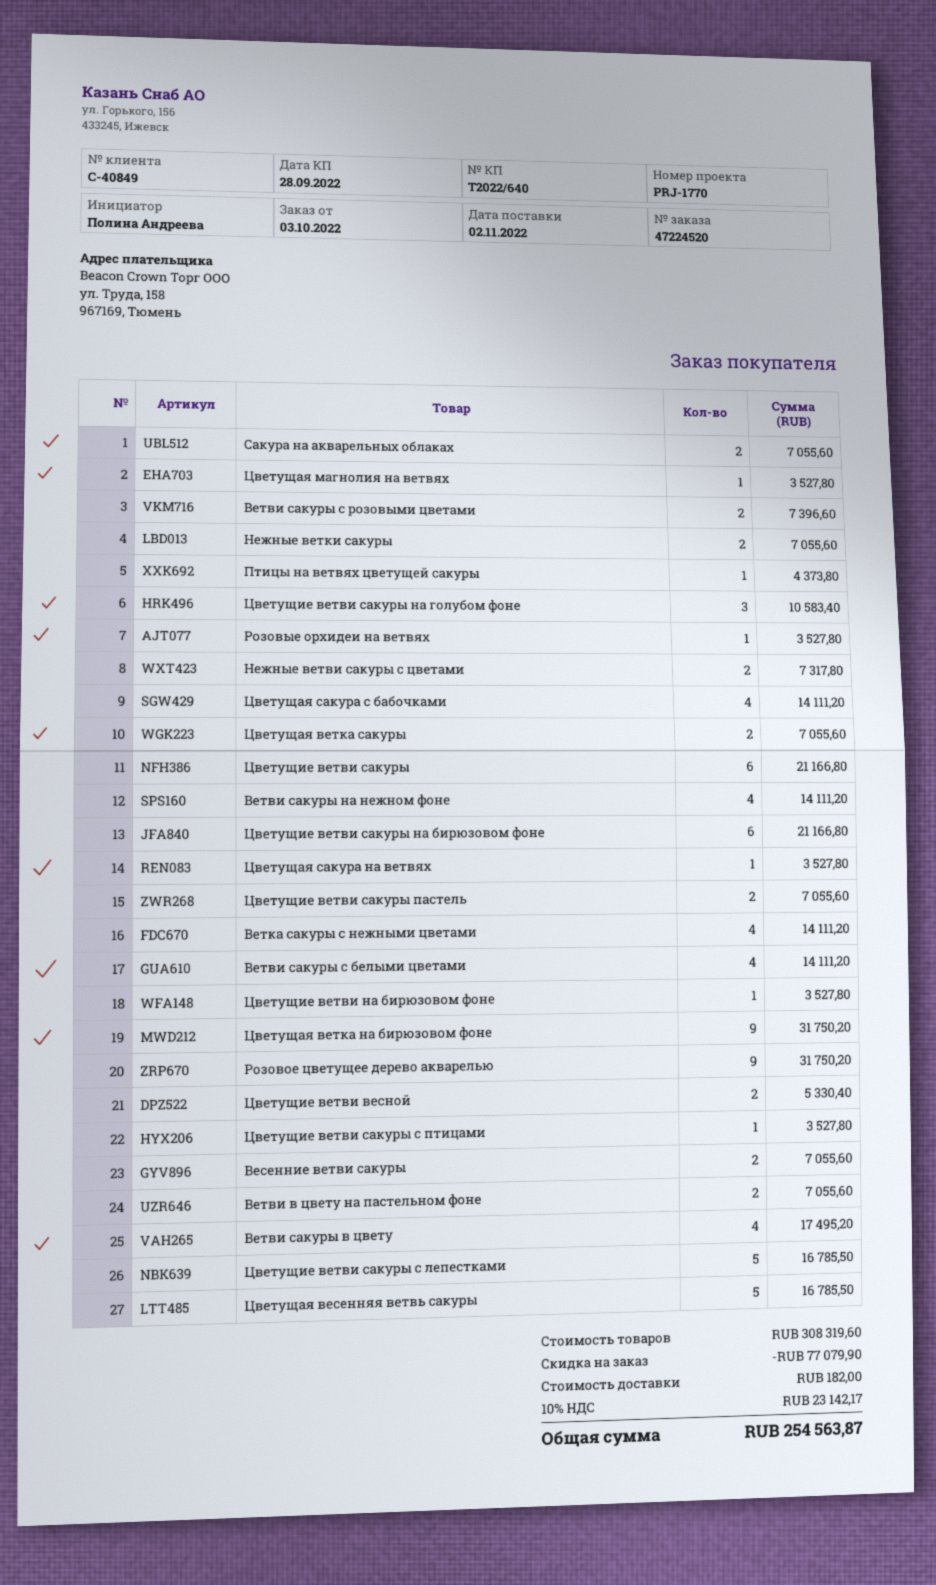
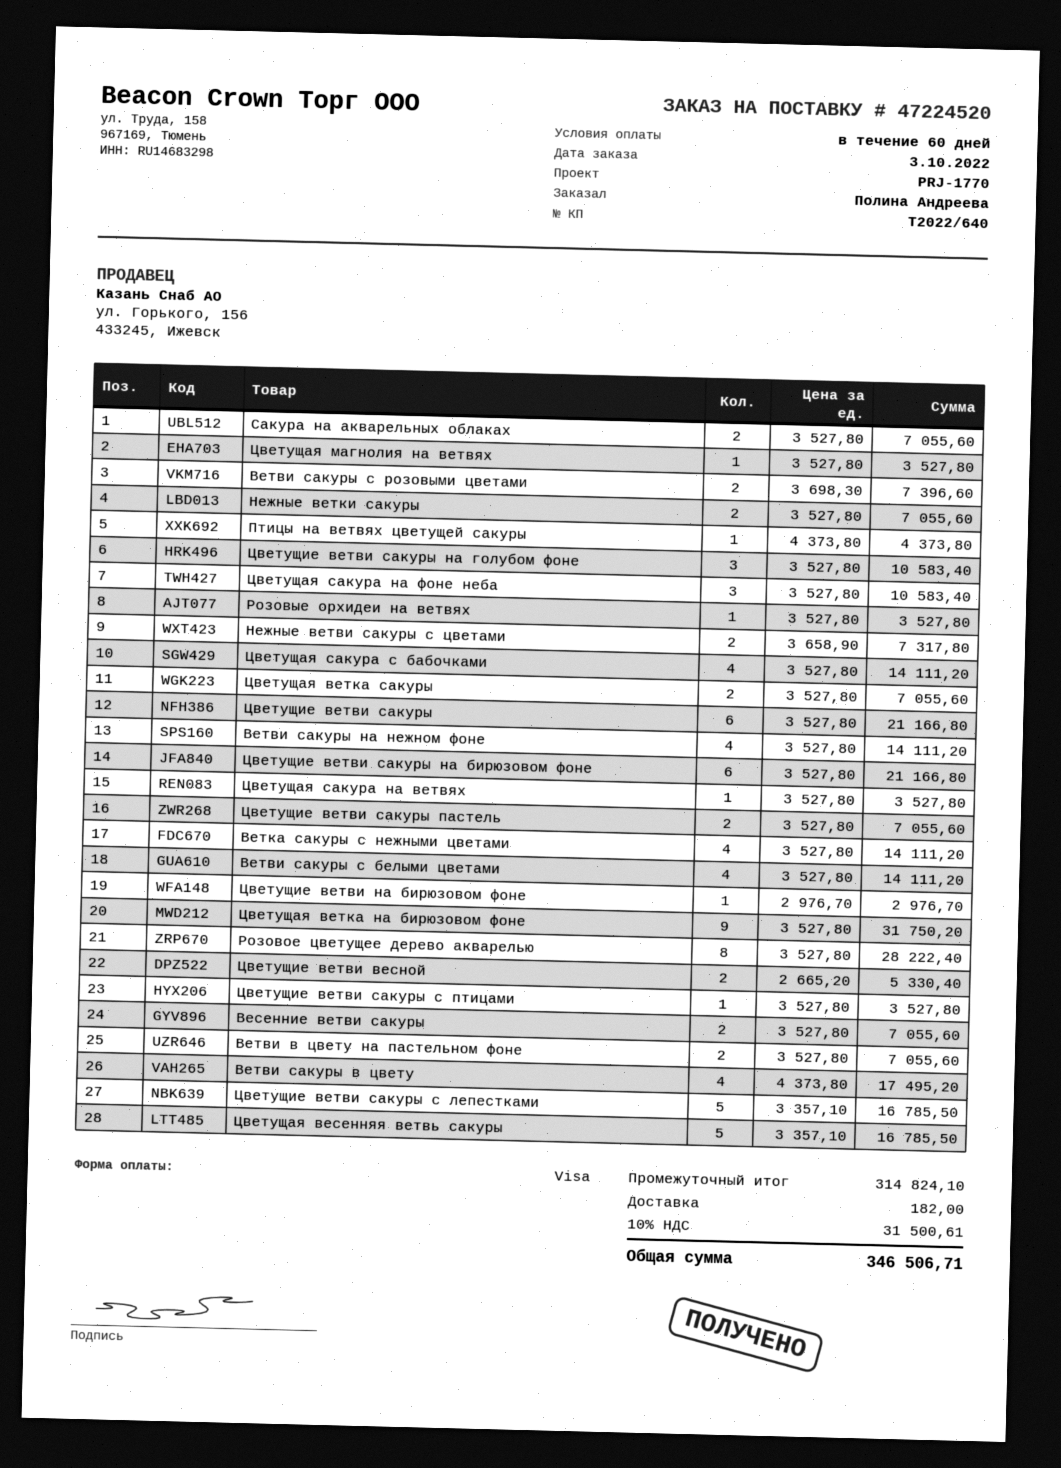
Цветущие ветви на бирюзовом фоне: 1 for 3527.80 -> 1 for 2976.70
Розовое цветущее дерево акварелью: 9 for 31750.20 -> 8 for 28222.40
Цветущая сакура на фоне неба: none -> 3 for 10583.40
subtotal: 308319.60 -> 314824.10
discount: 77079.90 -> none
tax: 10% = 23142.17 -> 10% = 31500.61
total: 254563.87 -> 346506.71

